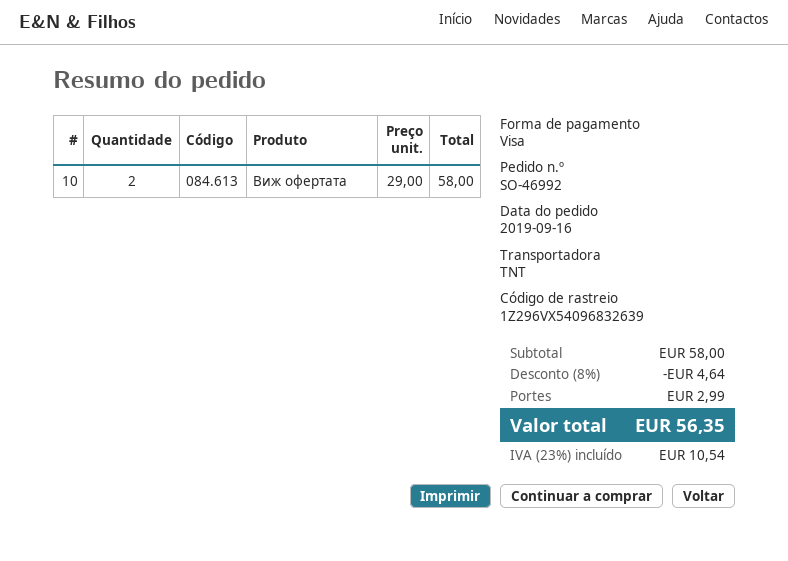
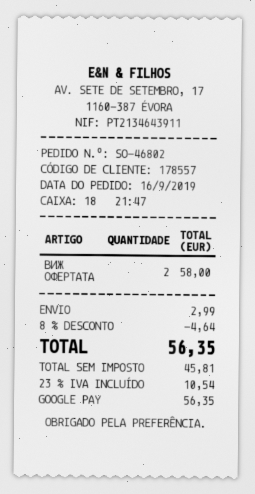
order number: SO-46992 -> SO-46802
payment method: Visa -> Google Pay

